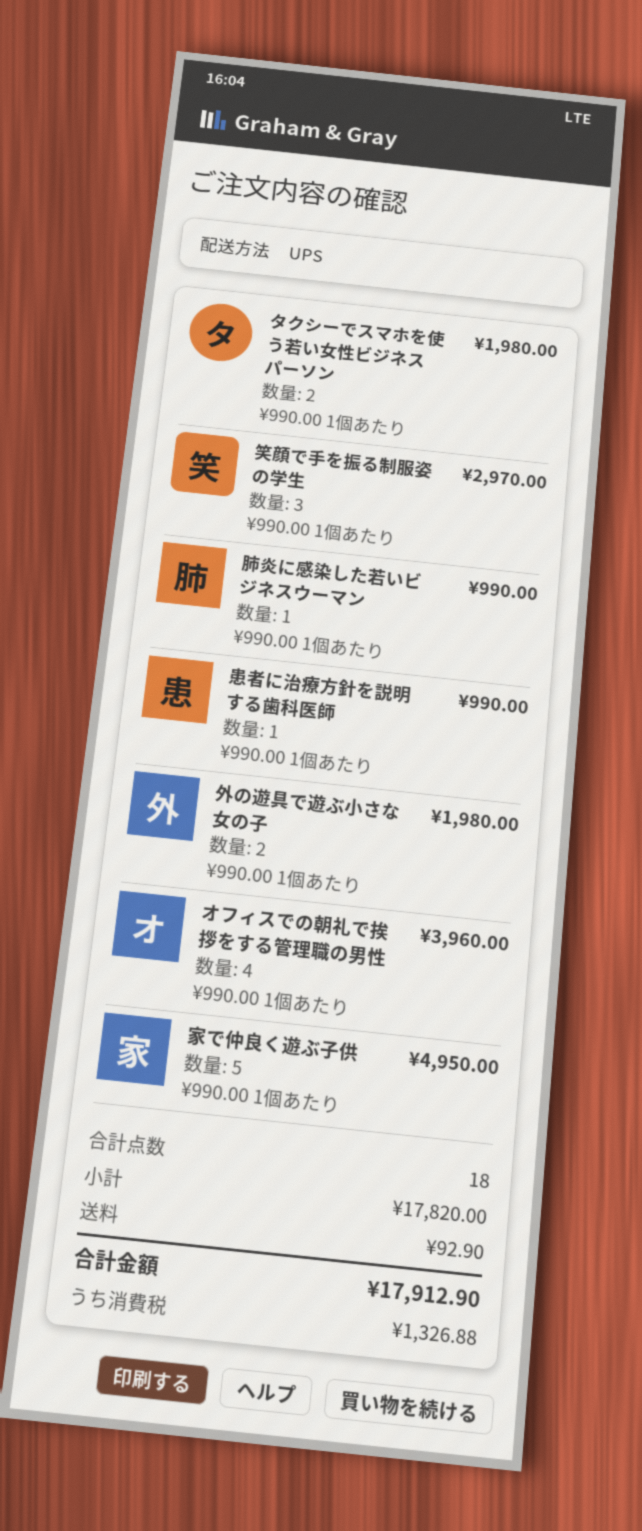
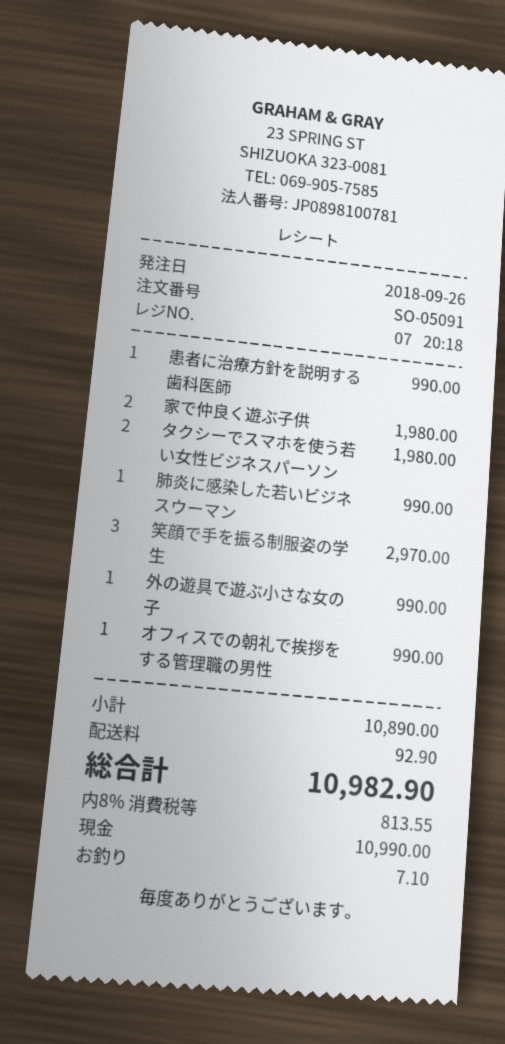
外の遊具で遊ぶ小さな女の子: 2 for 1980.00 -> 1 for 990.00
オフィスでの朝礼で挨拶をする管理職の男性: 4 for 3960.00 -> 1 for 990.00
家で仲良く遊ぶ子供: 5 for 4950.00 -> 2 for 1980.00
subtotal: 17820.00 -> 10890.00
tax: 1326.88 -> 813.55
total: 17912.90 -> 10982.90

